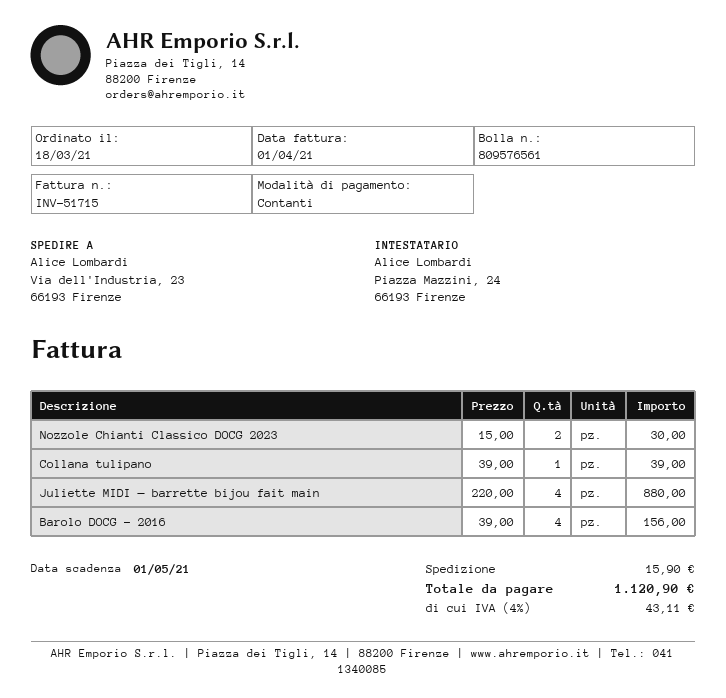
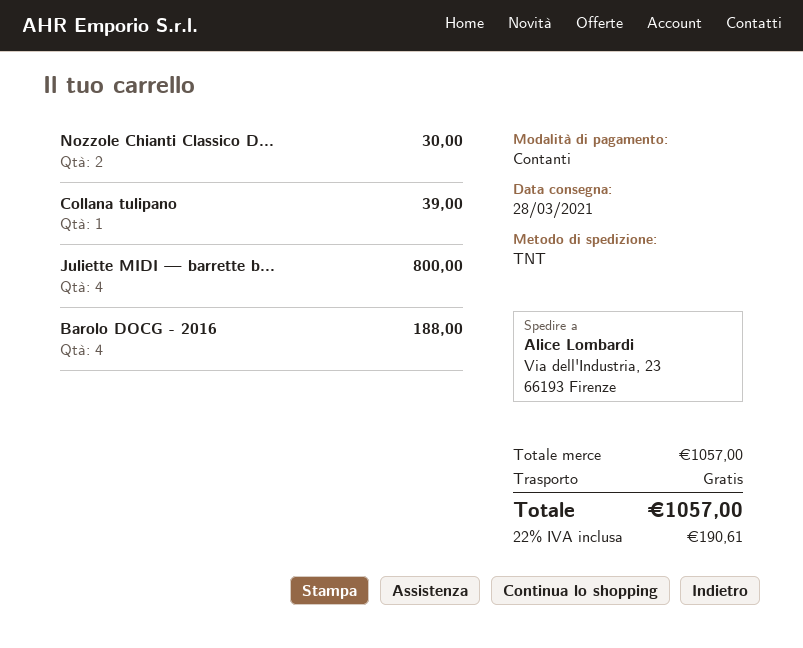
Juliette MIDI — barrette bijou fait main: 4 for 880.00 -> 4 for 800.00
Barolo DOCG - 2016: 4 for 156.00 -> 4 for 188.00
shipping: 15.90 -> 0.00
tax: 4% = 43.11 -> 22% = 190.61
total: 1120.90 -> 1057.00

